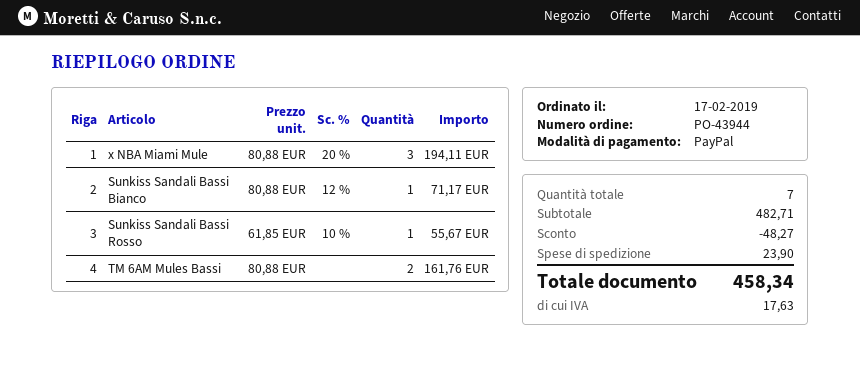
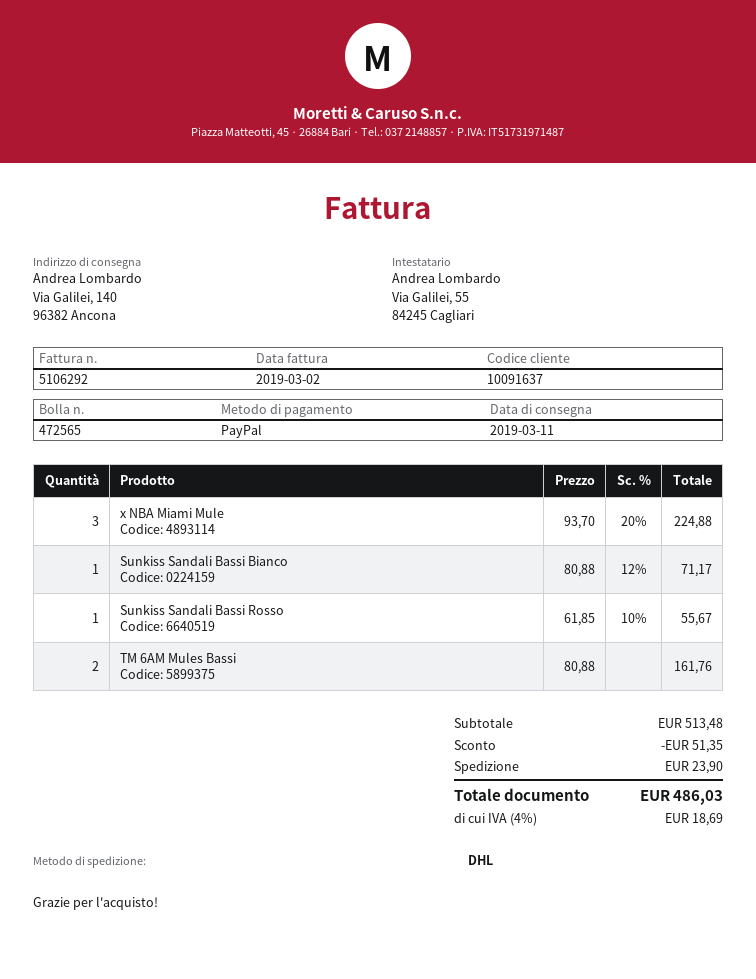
x NBA Miami Mule: 3 x 80.88 - 20% = 194.11 -> 3 x 93.70 - 20% = 224.88
subtotal: 482.71 -> 513.48
discount: 48.27 -> 51.35
tax: 17.63 -> 18.69
total: 458.34 -> 486.03

